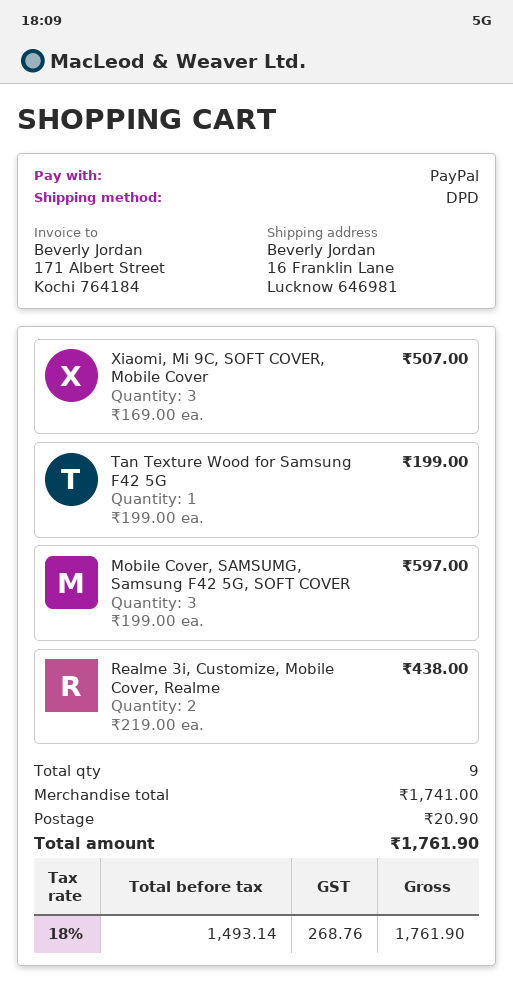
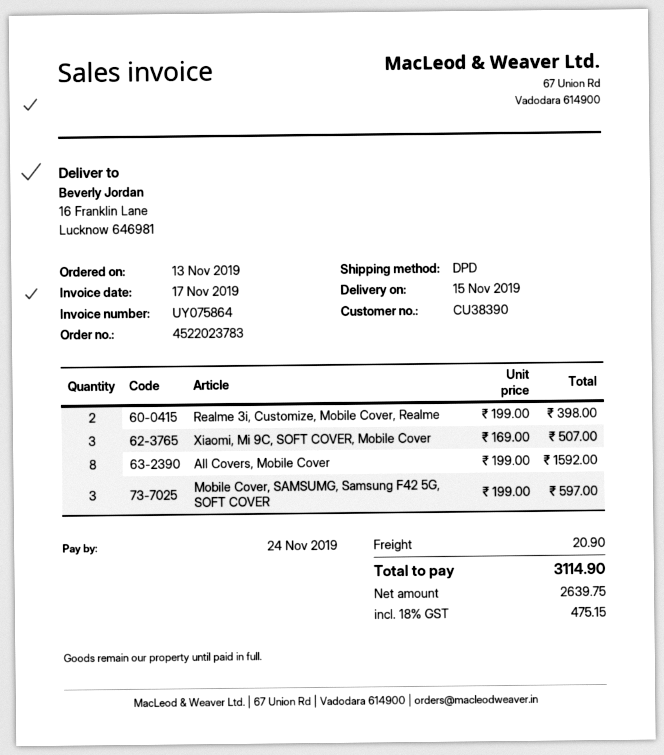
Tan Texture Wood for Samsung F42 5G: 1 x 199.00 = 199.00 -> none
Realme 3i, Customize, Mobile Cover, Realme: 2 x 219.00 = 438.00 -> 2 x 199.00 = 398.00
All Covers, Mobile Cover: none -> 8 x 199.00 = 1592.00
net: 1493.14 -> 2639.75
tax: 18% = 268.76 -> 18% = 475.15
total: 1761.90 -> 3114.90

